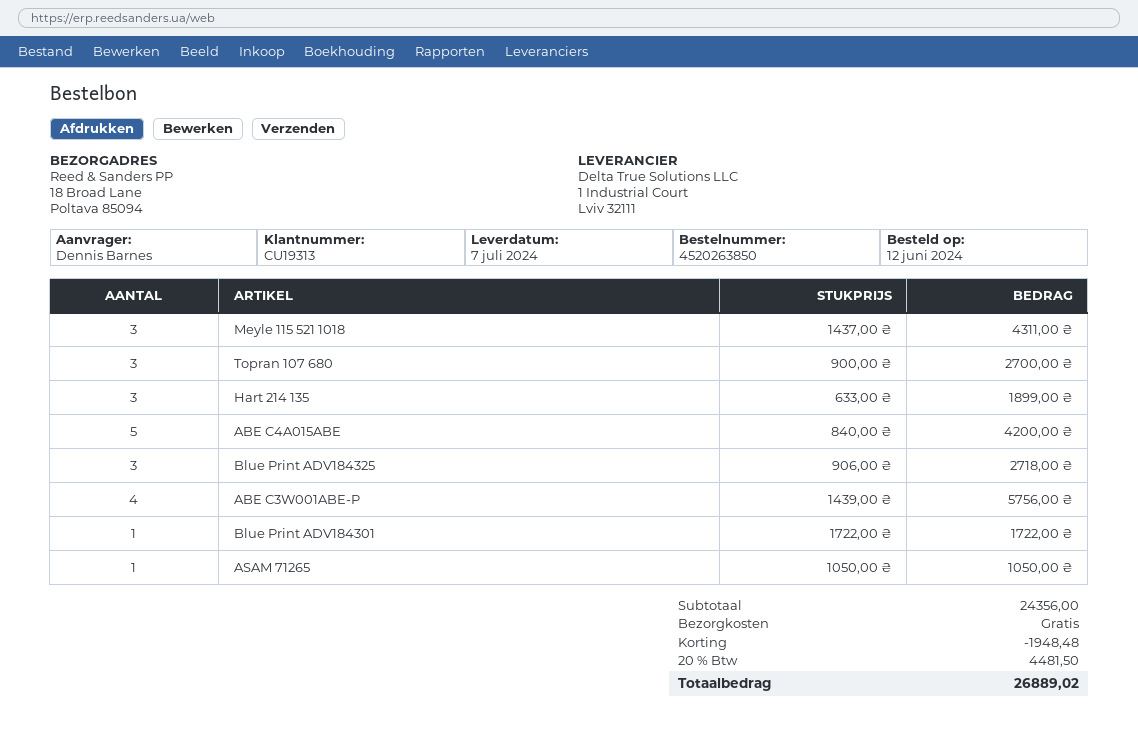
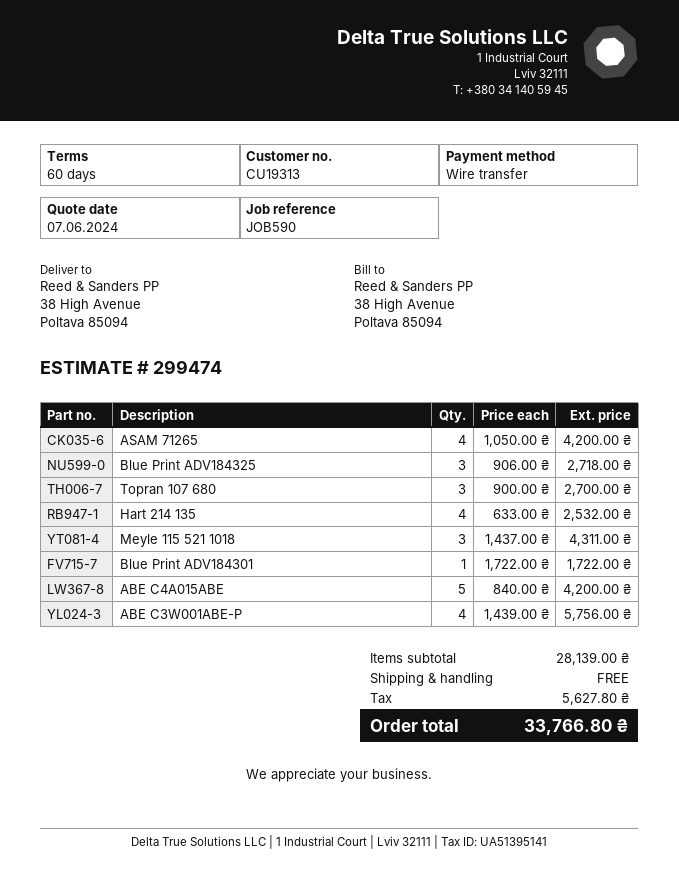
ship to: 18 Broad Lane, Poltava 85094 -> 38 High Avenue, Poltava 85094
Hart 214 135: 3 x 633.00 = 1899.00 -> 4 x 633.00 = 2532.00
ASAM 71265: 1 x 1050.00 = 1050.00 -> 4 x 1050.00 = 4200.00
subtotal: 24356.00 -> 28139.00
discount: 1948.48 -> none
tax: 4481.50 -> 5627.80
total: 26889.02 -> 33766.80

